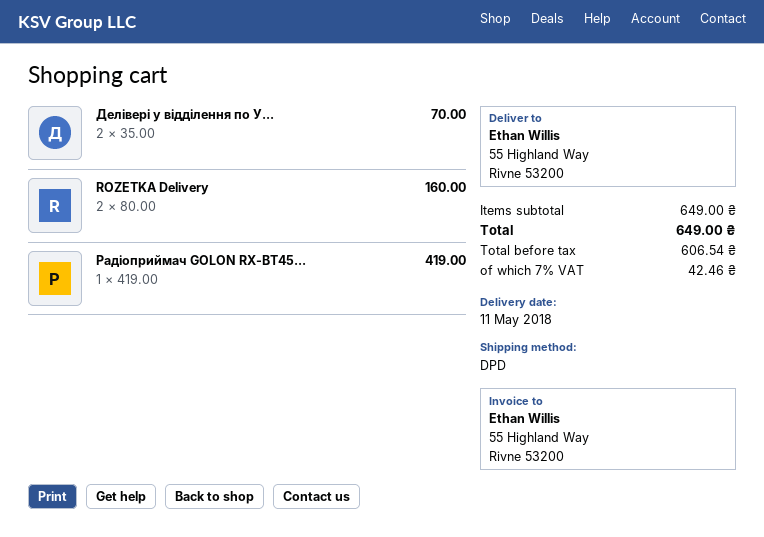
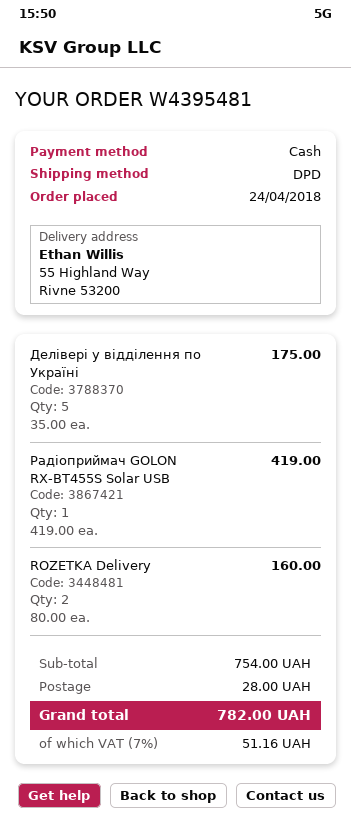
Делівері у відділення по У...: 2 x 35.00 = 70.00 -> 5 x 35.00 = 175.00
subtotal: 649.00 -> 754.00
shipping: none -> 28.00
tax: 7% = 42.46 -> 7% = 51.16
total: 649.00 -> 782.00

